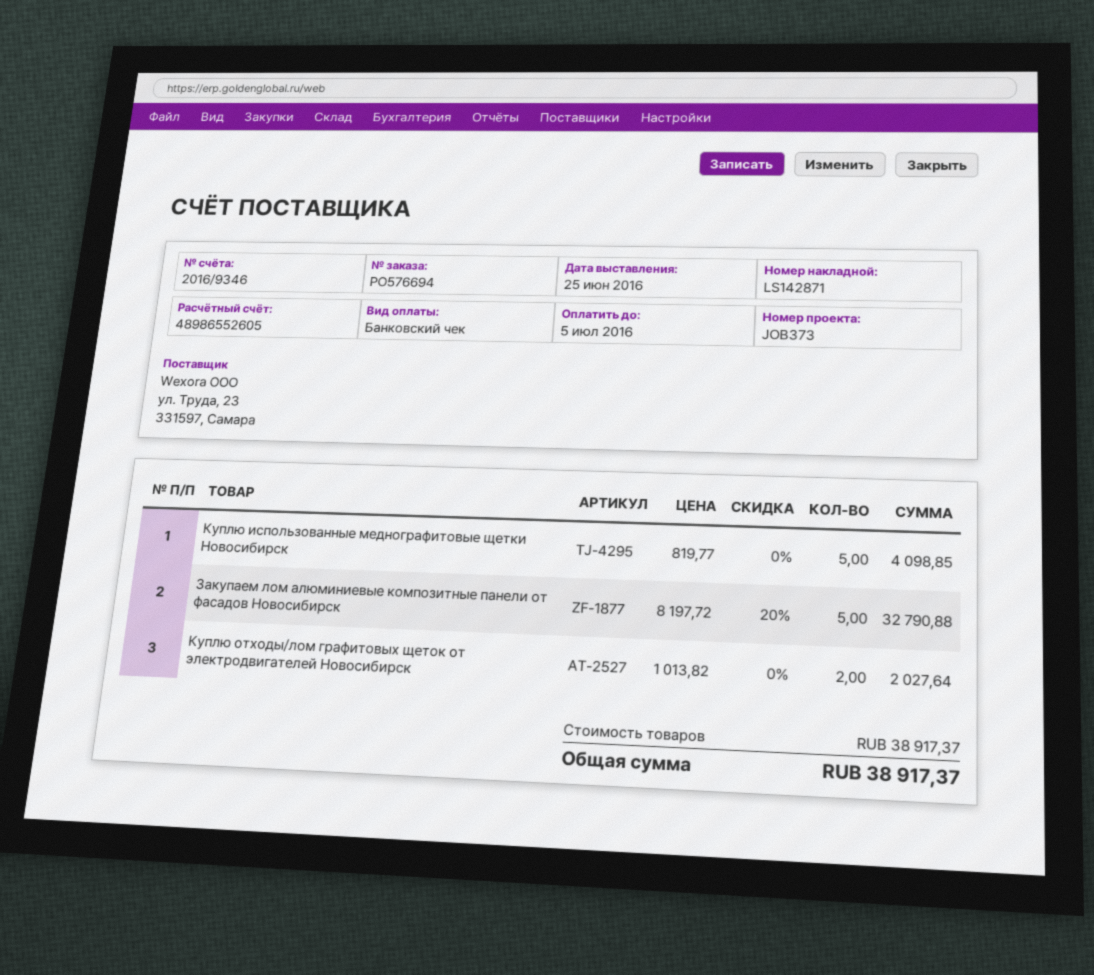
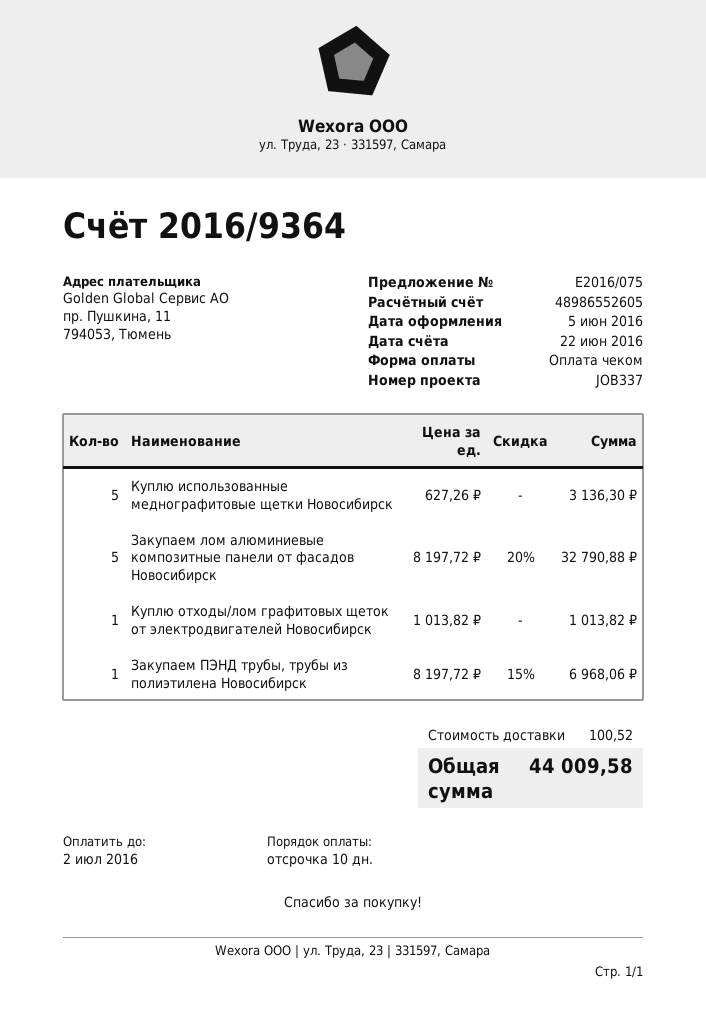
invoice number: 2016/9346 -> 2016/9364
invoice date: 2016-06-25 -> 2016-06-22
due date: 2016-07-05 -> 2016-07-02
reference: JOB373 -> JOB337
Куплю использованные меднографитовые щетки Новосибирск: 5 x 819.77 = 4098.85 -> 5 x 627.26 = 3136.30
Куплю отходы/лом графитовых щеток от электродвигателей Новосибирск: 2 x 1013.82 = 2027.64 -> 1 x 1013.82 = 1013.82
Закупаем ПЭНД трубы, трубы из полиэтилена Новосибирск: none -> 1 x 8197.72 - 15% = 6968.06
shipping: none -> 100.52
total: 38917.37 -> 44009.58

